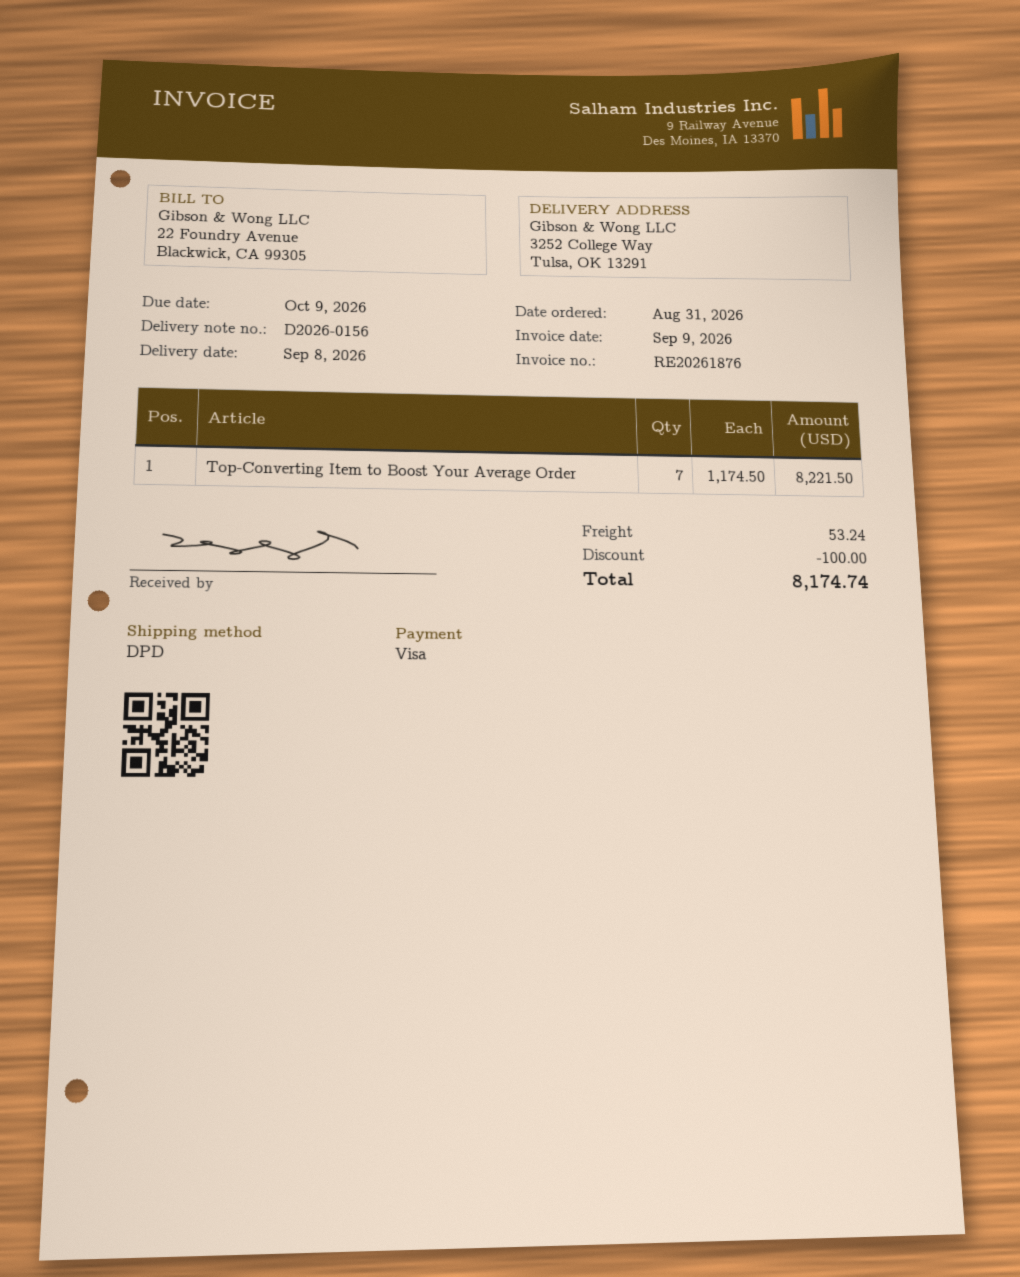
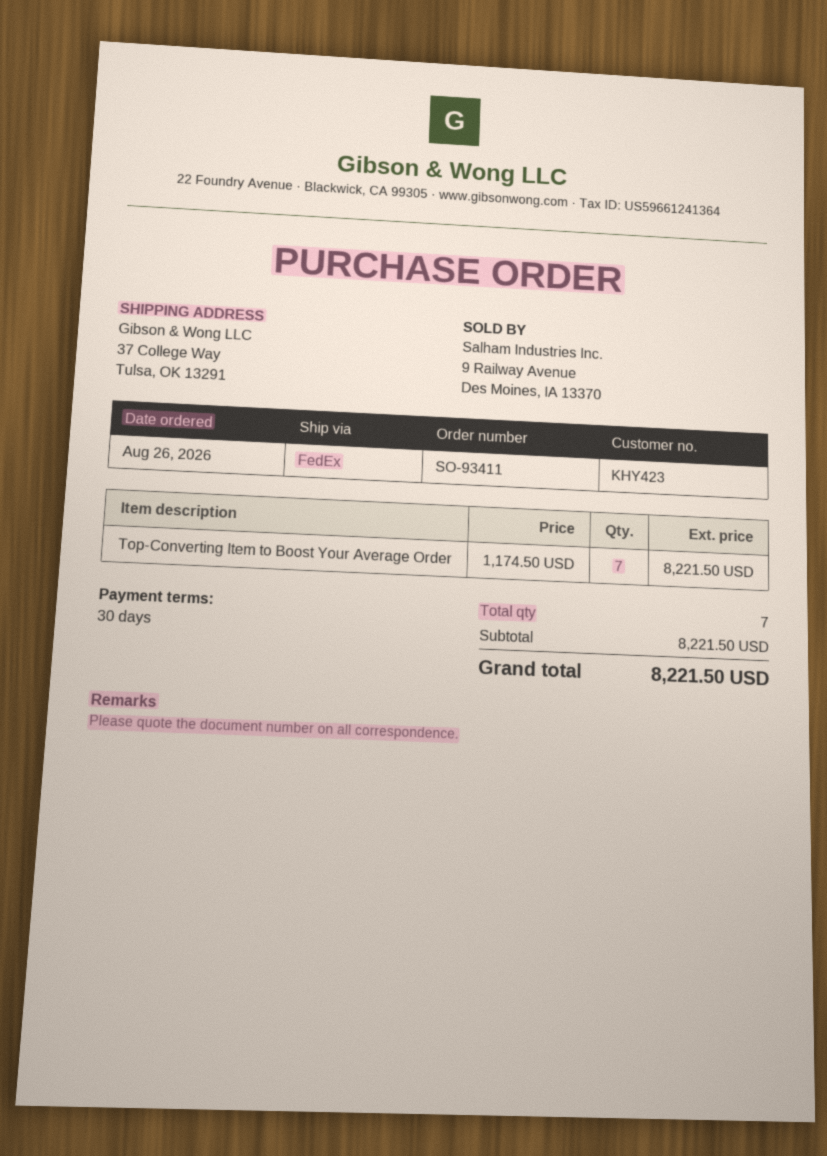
order date: 2026-08-31 -> 2026-08-26
shipping method: DPD -> FedEx
ship to: 3252 College Way, Tulsa, OK 13291 -> 37 College Way, Tulsa, OK 13291
discount: 100.00 -> none
shipping: 53.24 -> none
total: 8174.74 -> 8221.50

